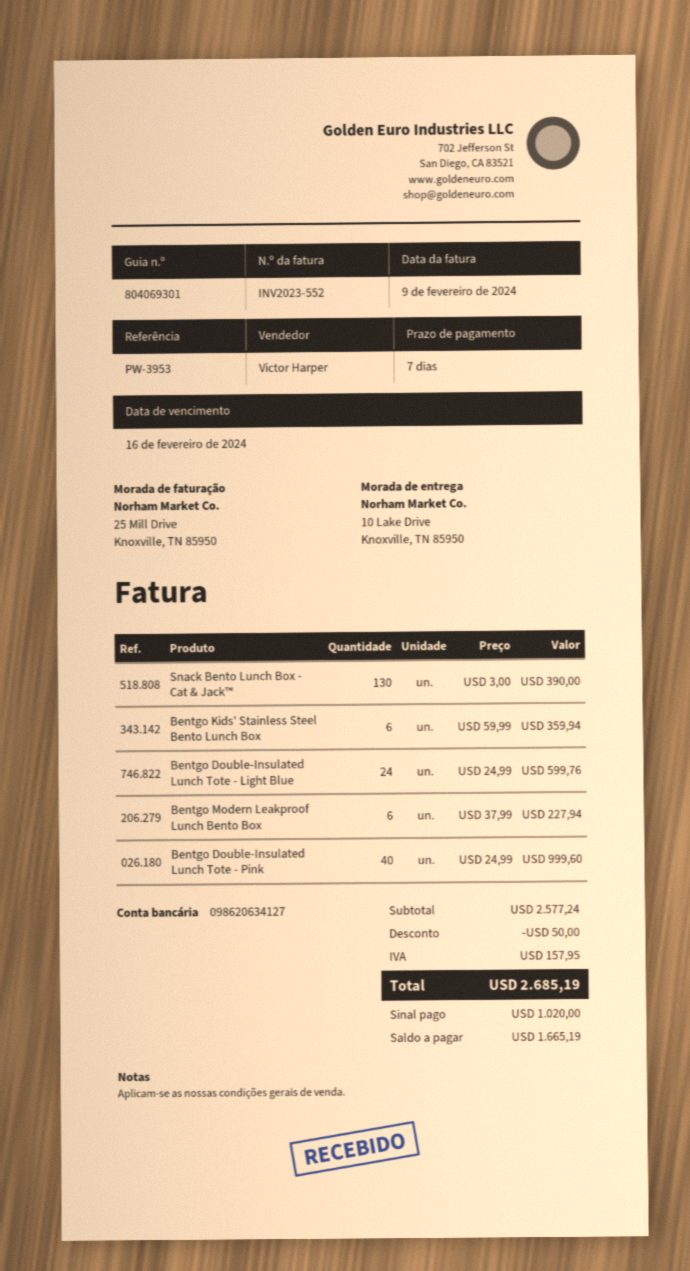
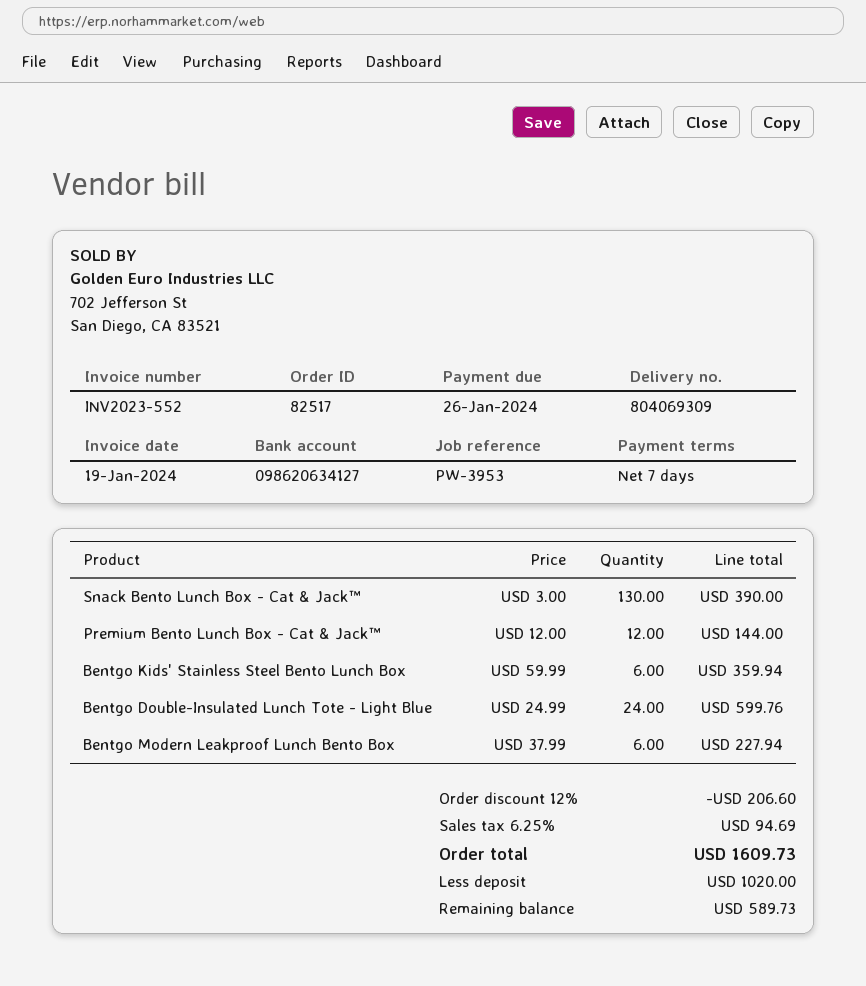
delivery note number: 804069301 -> 804069309
invoice date: 2024-02-09 -> 2024-01-19
due date: 2024-02-16 -> 2024-01-26
Bentgo Double-Insulated Lunch Tote - Pink: 40 x 24.99 = 999.60 -> none
Premium Bento Lunch Box - Cat & Jack™: none -> 12 x 12.00 = 144.00
discount: 50.00 -> 206.60
tax: 157.95 -> 94.69
total: 2685.19 -> 1609.73
balance: 1665.19 -> 589.73

